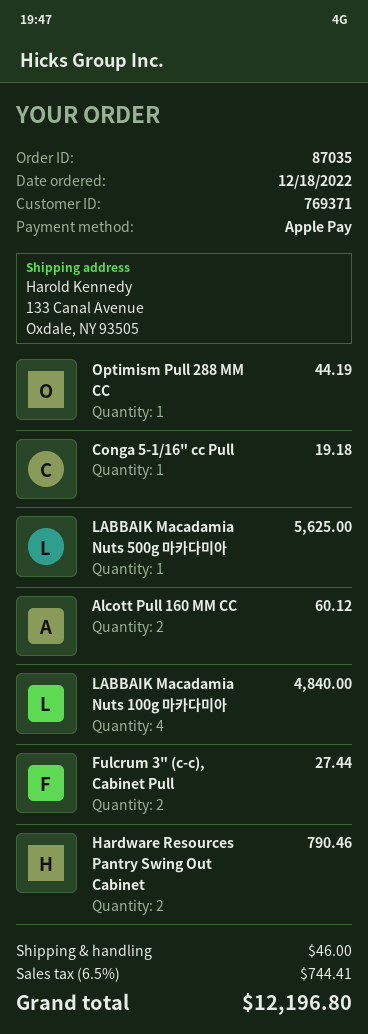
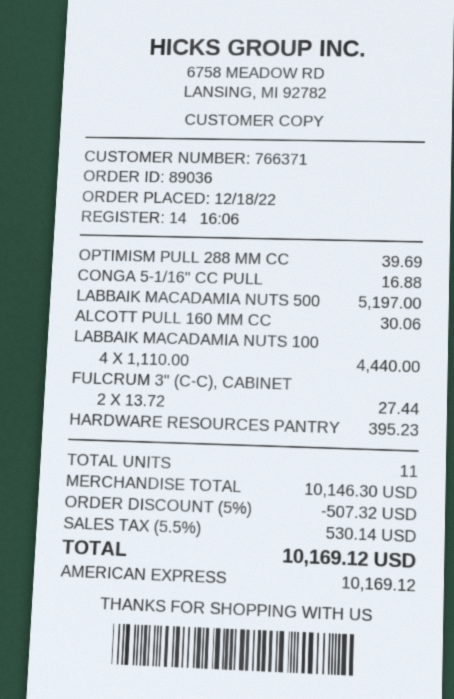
order number: 87035 -> 89036
customer number: 769371 -> 766371
payment method: Apple Pay -> American Express
Optimism Pull 288 MM CC: 1 for 44.19 -> 1 for 39.69
Conga 5-1/16" cc Pull: 1 for 19.18 -> 1 for 16.88
LABBAIK Macadamia Nuts 500g 마카다미아: 1 for 5625.00 -> 1 for 5197.00
Alcott Pull 160 MM CC: 2 for 60.12 -> 1 for 30.06
LABBAIK Macadamia Nuts 100g 마카다미아: 4 for 4840.00 -> 4 for 4440.00
Hardware Resources Pantry Swing Out Cabinet: 2 for 790.46 -> 1 for 395.23
discount: none -> 5% = 507.32
shipping: 46.00 -> none
tax: 6.5% = 744.41 -> 5.5% = 530.14
total: 12196.80 -> 10169.12

